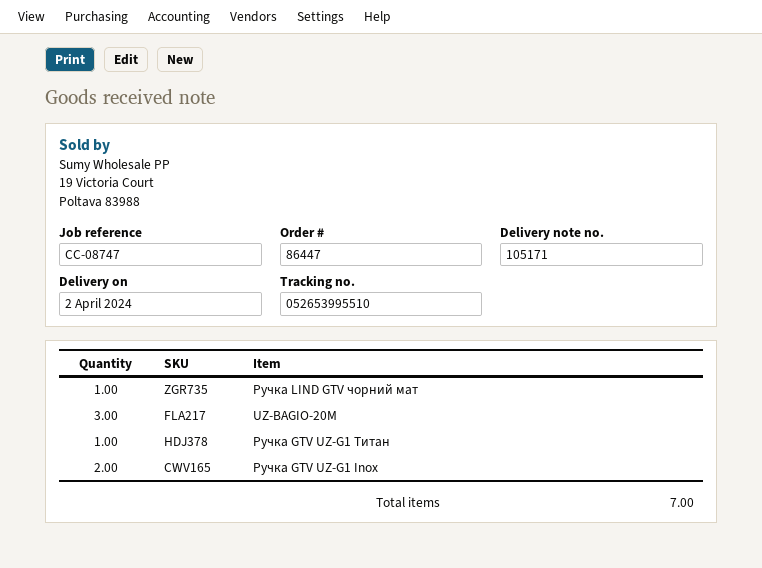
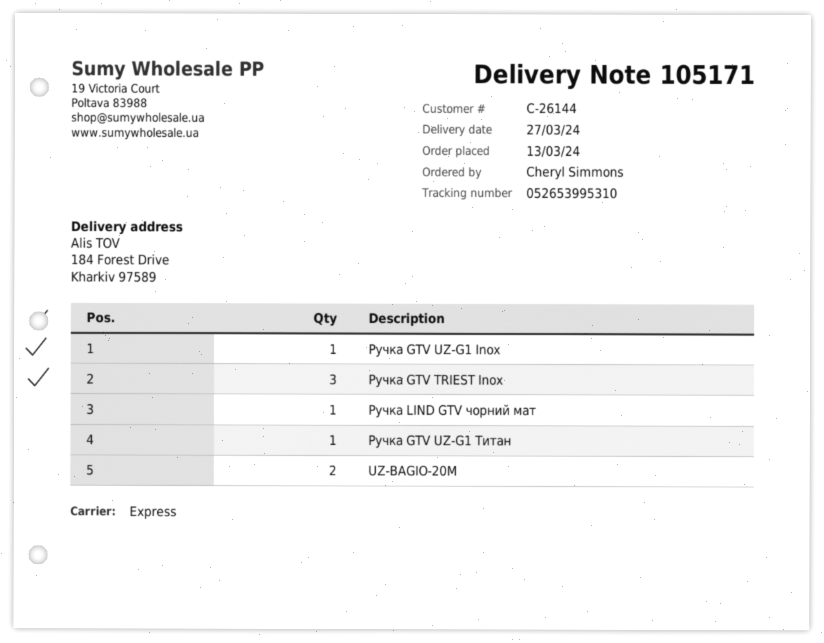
delivery date: 2024-04-02 -> 2024-03-27
tracking number: 052653995510 -> 052653995310
UZ-BAGIO-20M: 3 -> 2
Ручка GTV UZ-G1 Inox: 2 -> 1
Ручка GTV TRIEST Inox: none -> 3

